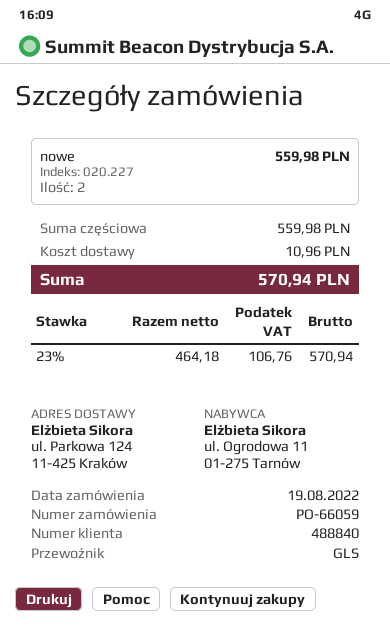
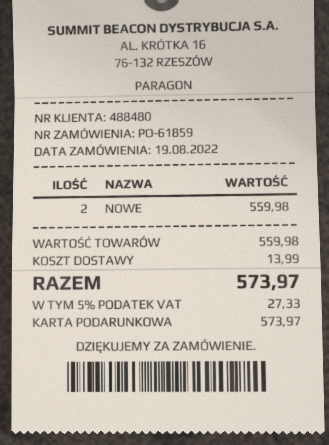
order number: PO-66059 -> PO-61859
customer number: 488840 -> 488480
shipping: 10.96 -> 13.99
tax: 23% = 106.76 -> 5% = 27.33
total: 570.94 -> 573.97

